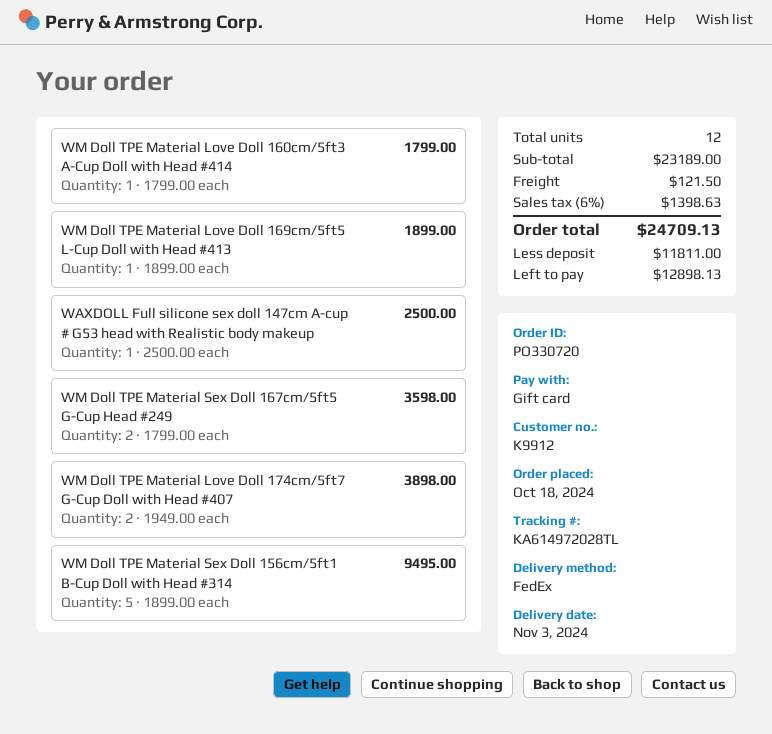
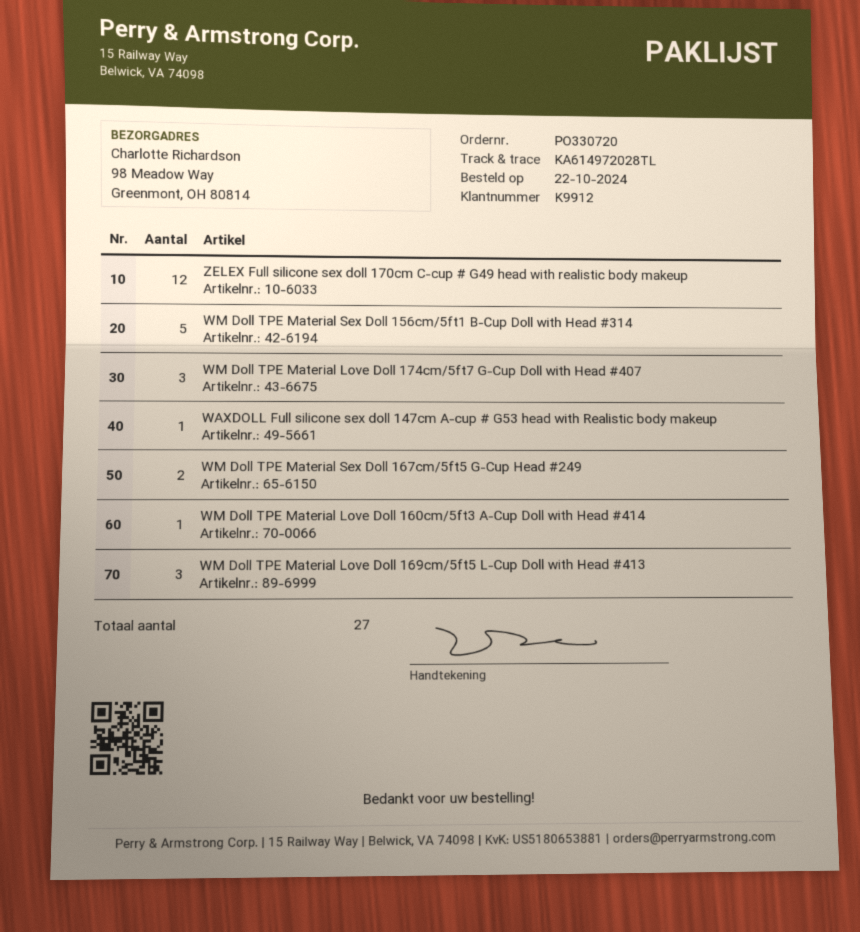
order date: 2024-10-18 -> 2024-10-22
WM Doll TPE Material Love Doll 169cm/5ft5 L-Cup Doll with Head #413: 1 -> 3
WM Doll TPE Material Love Doll 174cm/5ft7 G-Cup Doll with Head #407: 2 -> 3
ZELEX Full silicone sex doll 170cm C-cup # G49 head with realistic body makeup: none -> 12
total quantity: 12 -> 27

